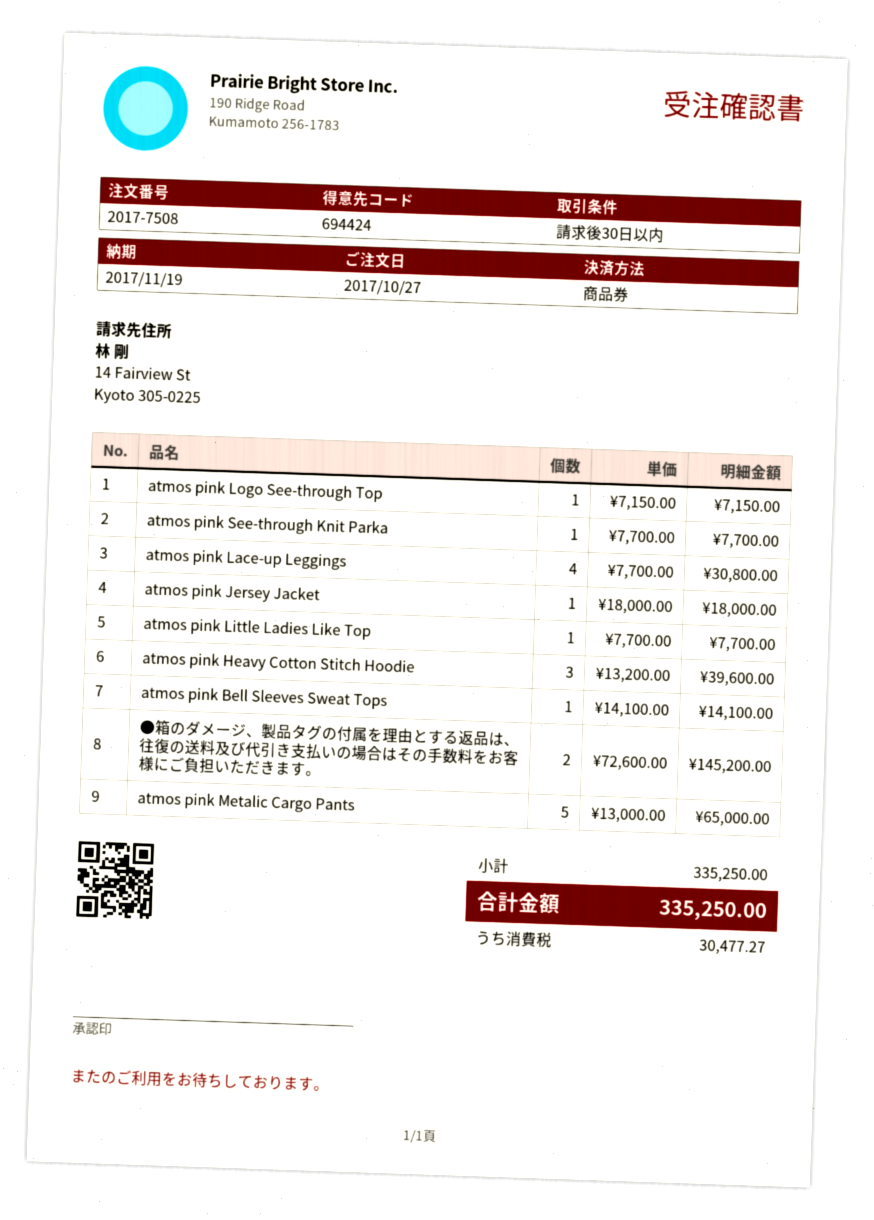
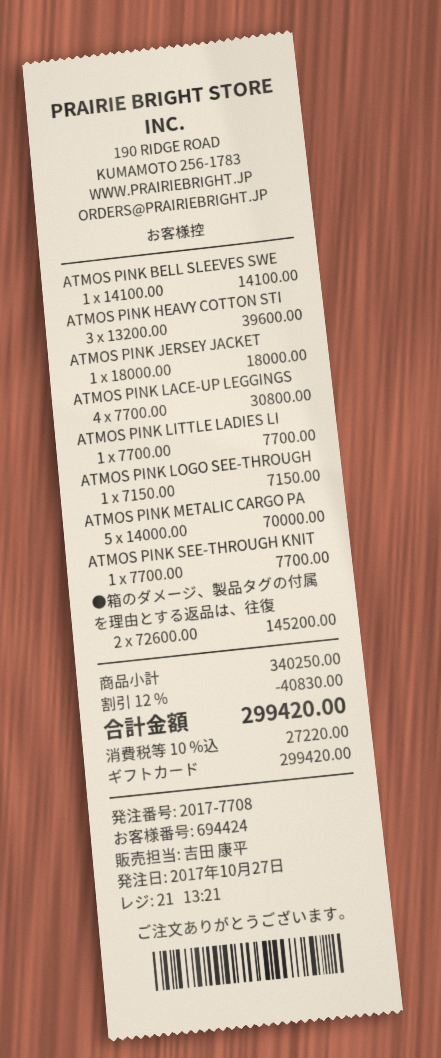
order number: 2017-7508 -> 2017-7708
atmos pink Metalic Cargo Pants: 5 x 13000.00 = 65000.00 -> 5 x 14000.00 = 70000.00
subtotal: 335250.00 -> 340250.00
discount: none -> 12% = 40830.00
tax: 30477.27 -> 27220.00
total: 335250.00 -> 299420.00

